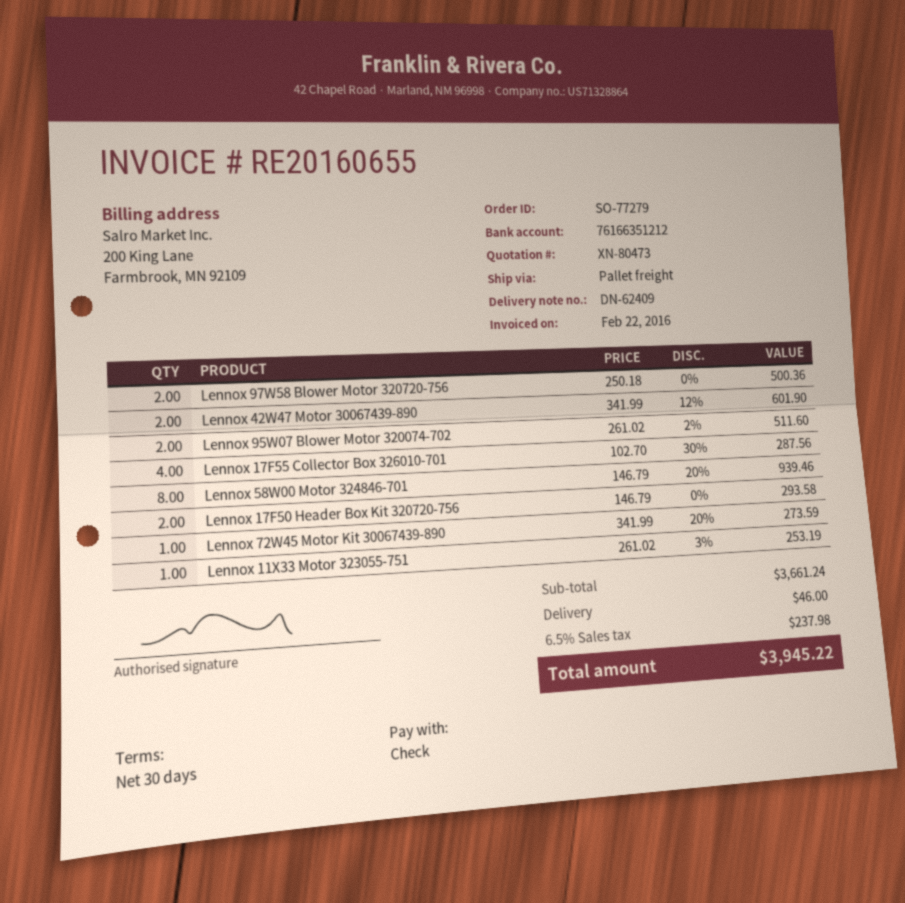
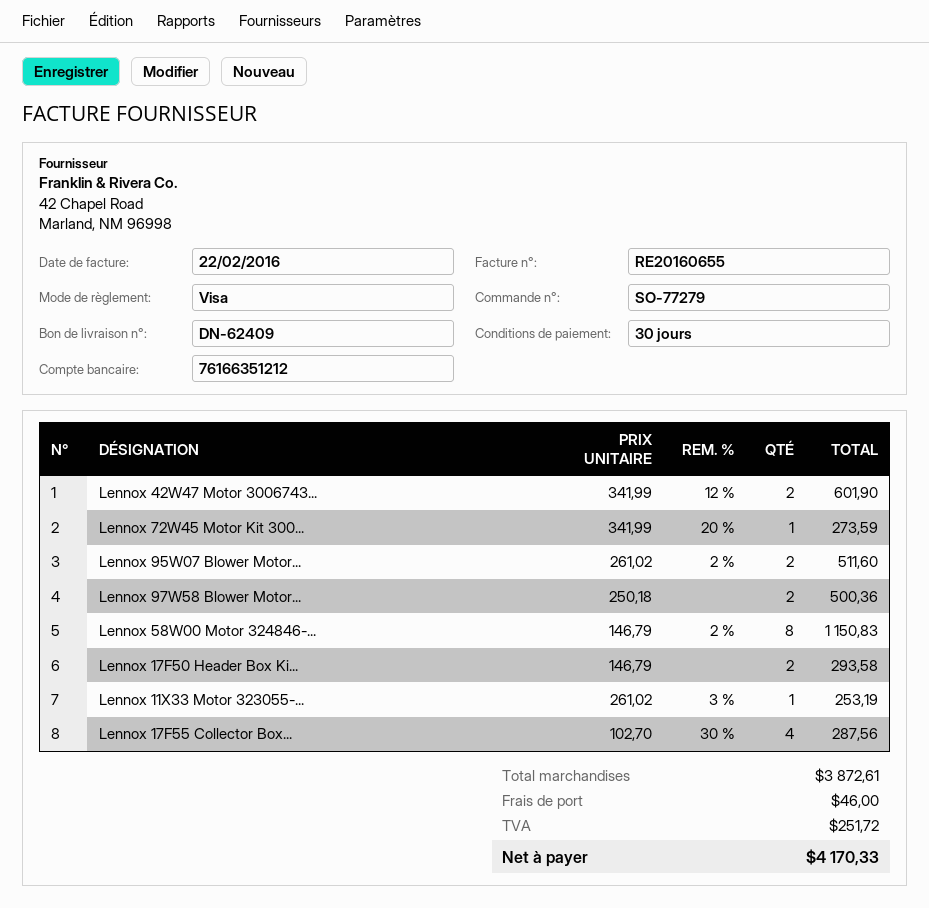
payment method: cheque -> Visa
Lennox 58W00 Motor 324846-701: 8 x 146.79 - 20% = 939.46 -> 8 x 146.79 - 2% = 1150.83
subtotal: 3661.24 -> 3872.61
tax: 237.98 -> 251.72
total: 3945.22 -> 4170.33

